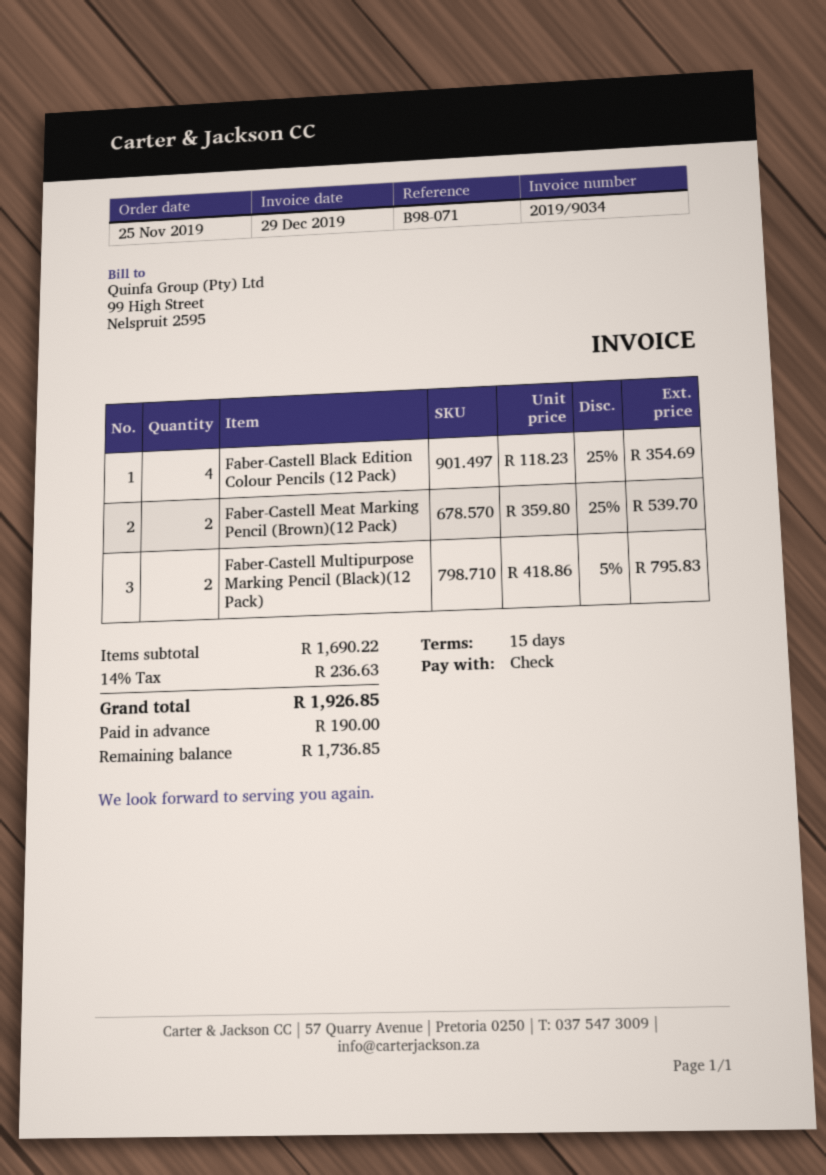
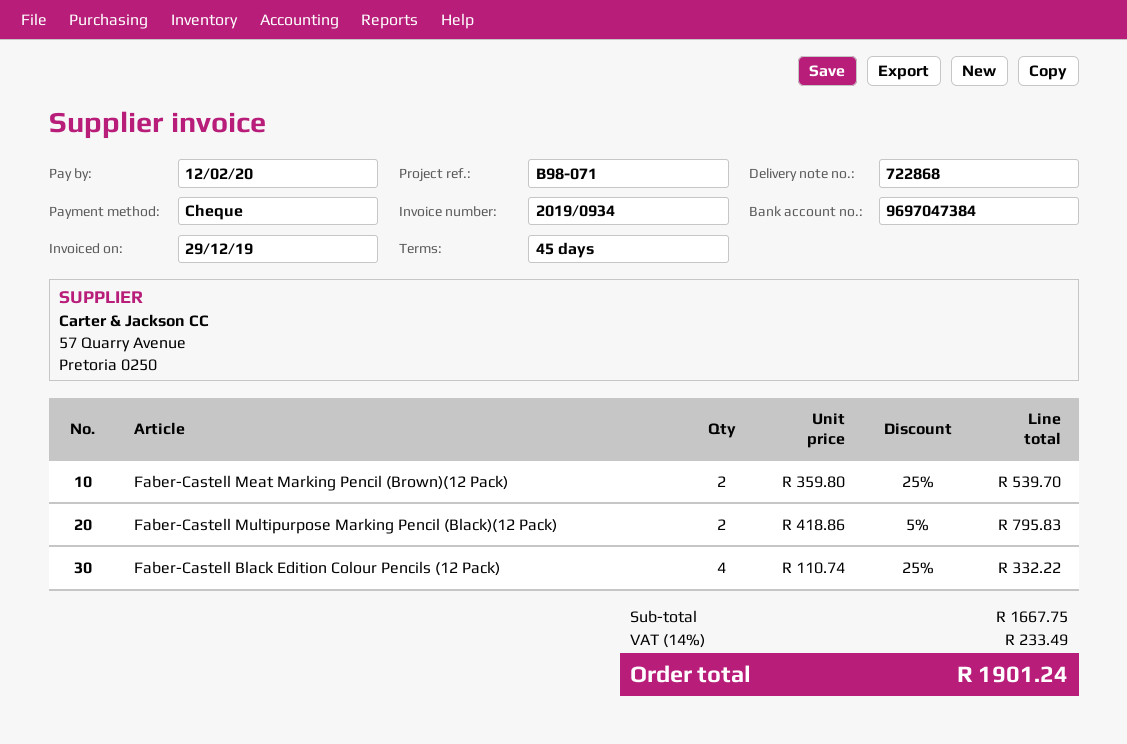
invoice number: 2019/9034 -> 2019/0934
payment terms: 15 days -> 45 days
Faber-Castell Black Edition Colour Pencils (12 Pack): 4 x 118.23 - 25% = 354.69 -> 4 x 110.74 - 25% = 332.22
subtotal: 1690.22 -> 1667.75
tax: 14% = 236.63 -> 14% = 233.49
total: 1926.85 -> 1901.24

